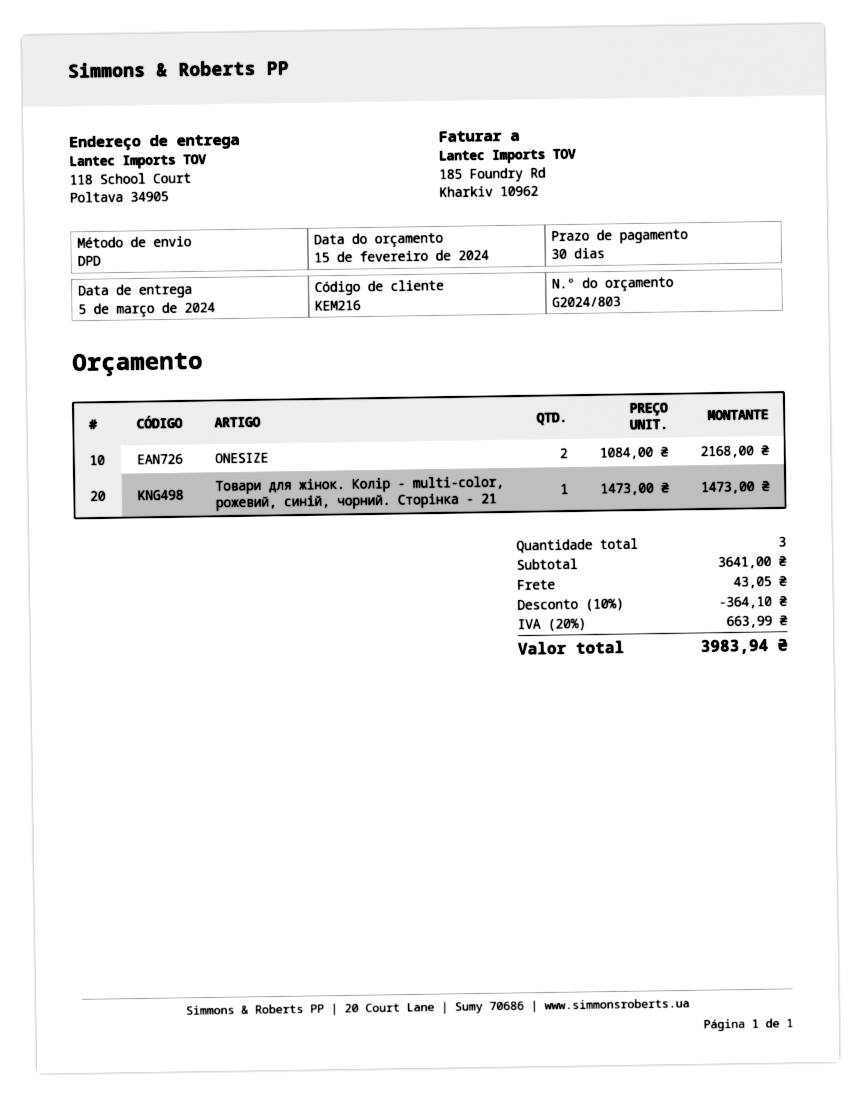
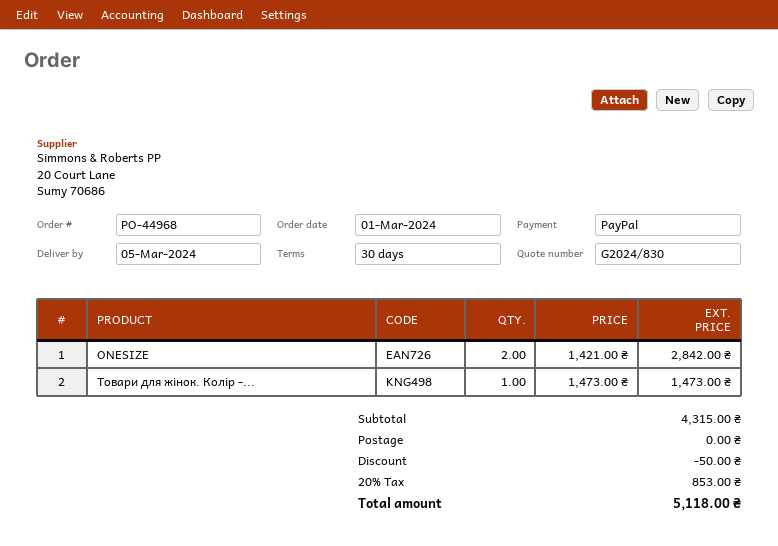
quote number: G2024/803 -> G2024/830
ONESIZE: 2 x 1084.00 = 2168.00 -> 2 x 1421.00 = 2842.00
subtotal: 3641.00 -> 4315.00
discount: 364.10 -> 50.00
shipping: 43.05 -> 0.00
tax: 20% = 663.99 -> 20% = 853.00
total: 3983.94 -> 5118.00

